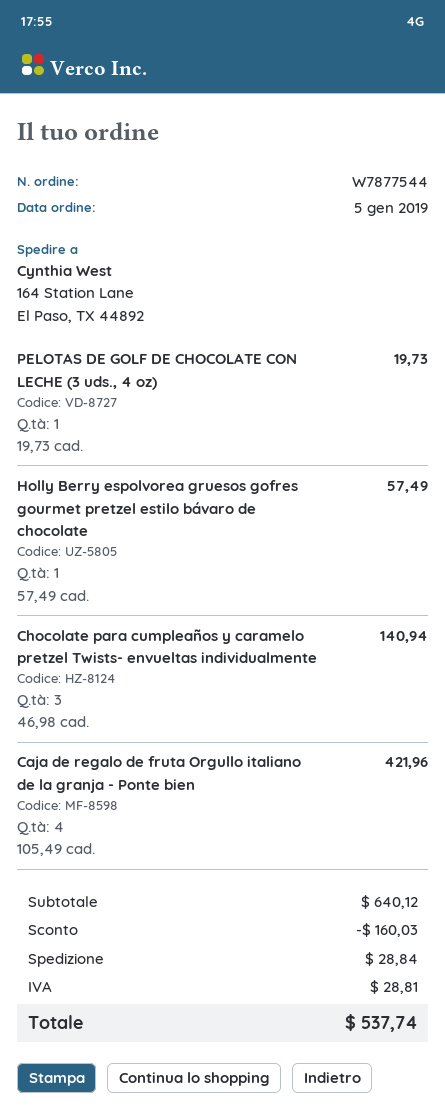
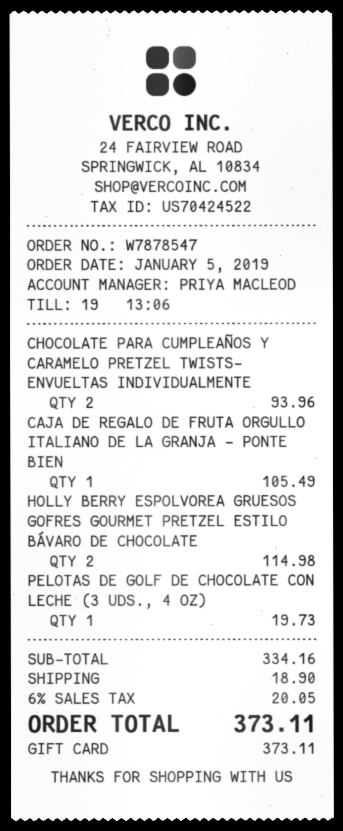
order number: W7877544 -> W7878547
Holly Berry espolvorea gruesos gofres gourmet pretzel estilo bávaro de chocolate: 1 for 57.49 -> 2 for 114.98
Chocolate para cumpleaños y caramelo pretzel Twists- envueltas individualmente: 3 for 140.94 -> 2 for 93.96
Caja de regalo de fruta Orgullo italiano de la granja - Ponte bien: 4 for 421.96 -> 1 for 105.49
subtotal: 640.12 -> 334.16
discount: 160.03 -> none
shipping: 28.84 -> 18.90
tax: 28.81 -> 20.05
total: 537.74 -> 373.11

